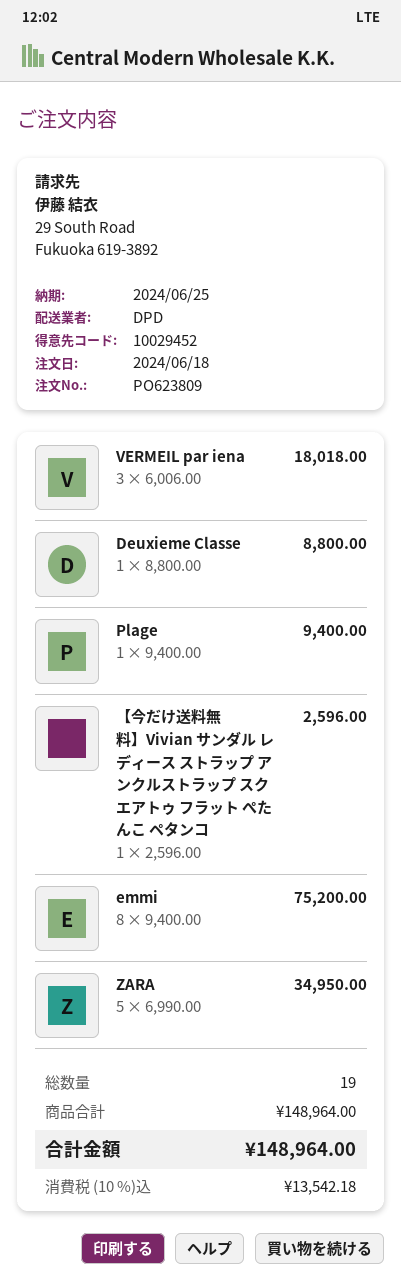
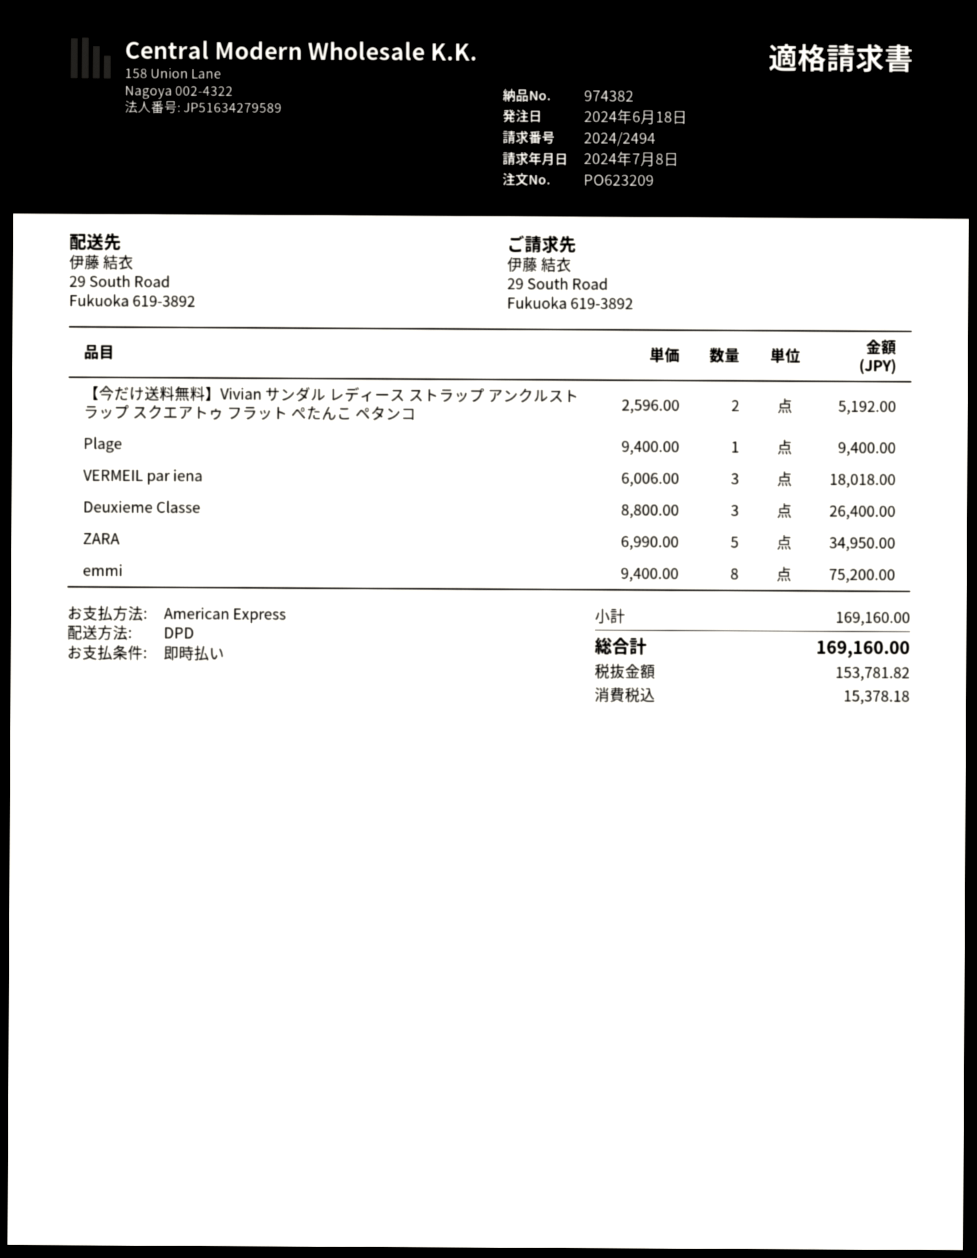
order number: PO623809 -> PO623209
Deuxieme Classe: 1 x 8800.00 = 8800.00 -> 3 x 8800.00 = 26400.00
【今だけ送料無料】Vivian サンダル レディース ストラップ アンクルストラップ スクエアトゥ フラット ぺたんこ ペタンコ: 1 x 2596.00 = 2596.00 -> 2 x 2596.00 = 5192.00
subtotal: 148964.00 -> 169160.00
tax: 13542.18 -> 15378.18
total: 148964.00 -> 169160.00

